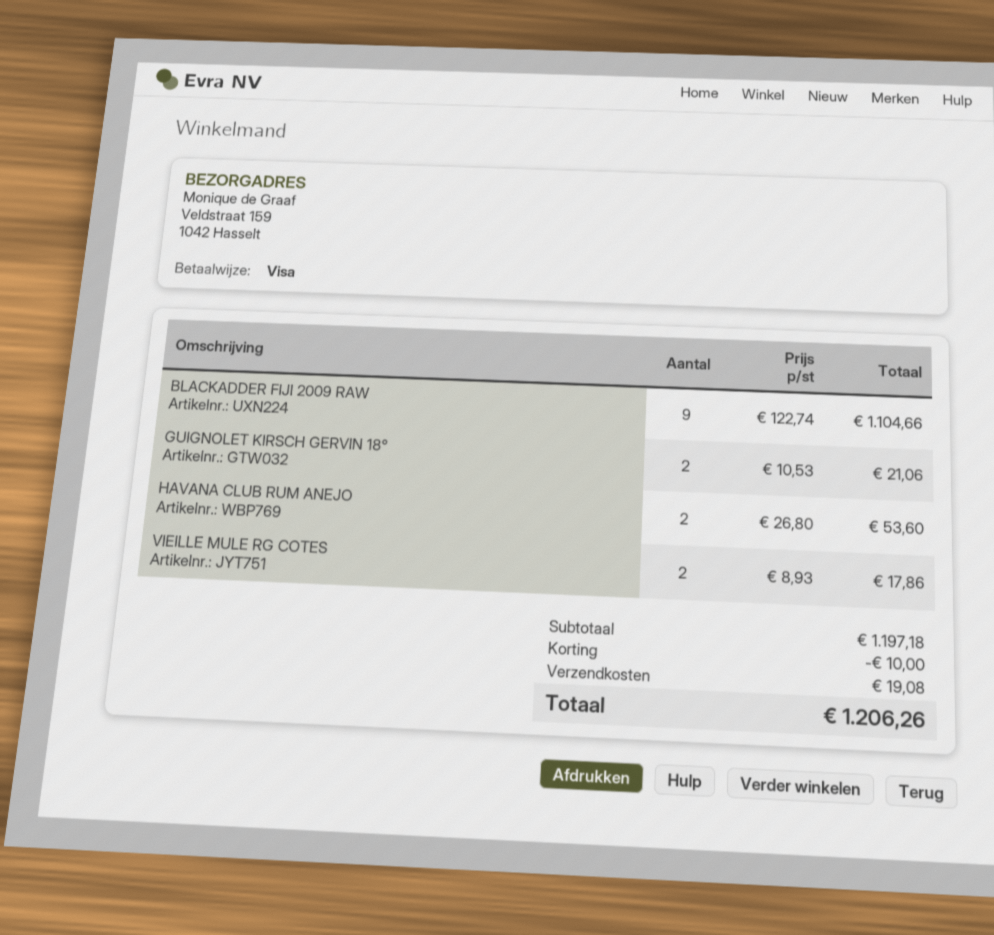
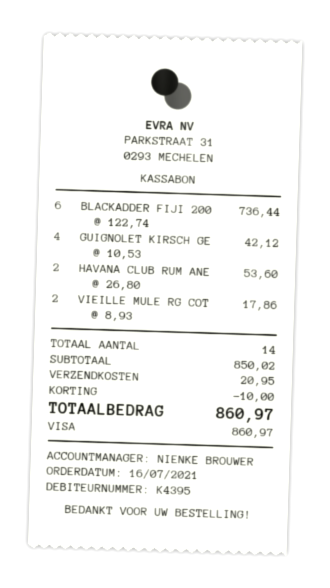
BLACKADDER FIJI 2009 RAW: 9 x 122.74 = 1104.66 -> 6 x 122.74 = 736.44
GUIGNOLET KIRSCH GERVIN 18°: 2 x 10.53 = 21.06 -> 4 x 10.53 = 42.12
subtotal: 1197.18 -> 850.02
shipping: 19.08 -> 20.95
total: 1206.26 -> 860.97

